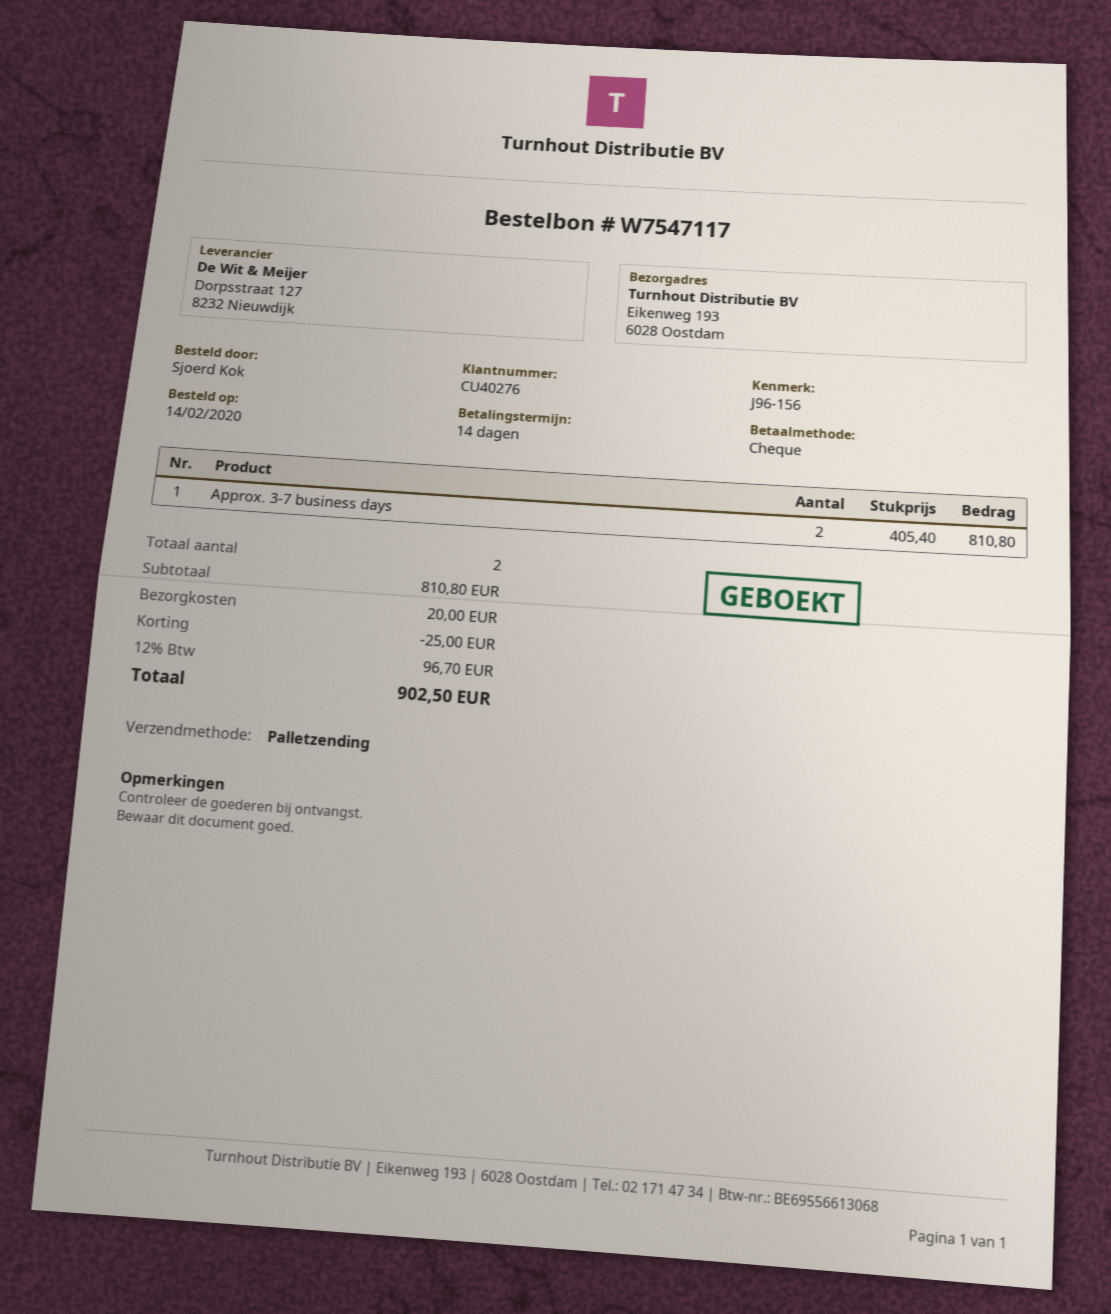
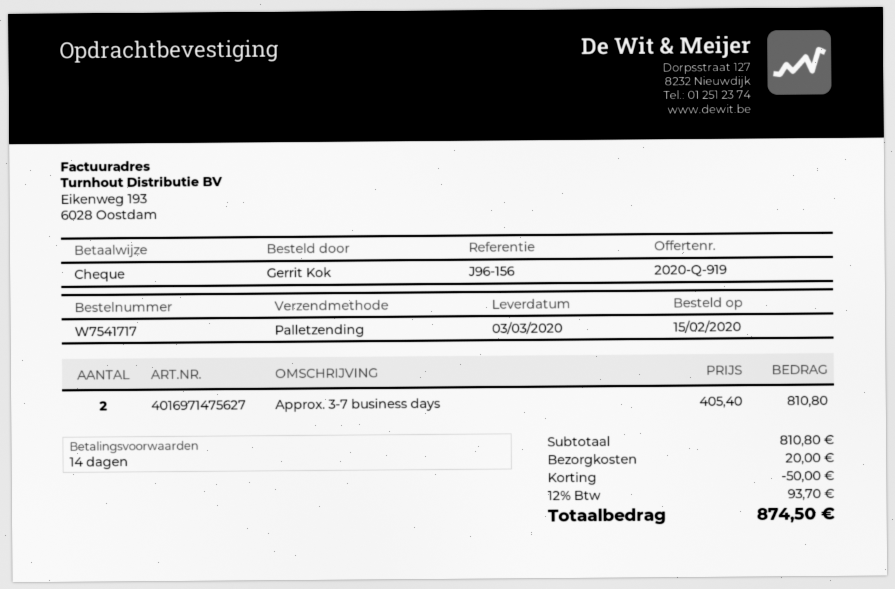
order number: W7547117 -> W7541717
order date: 2020-02-14 -> 2020-02-15
ordered by: Sjoerd Kok -> Gerrit Kok
discount: 25.00 -> 50.00
tax: 12% = 96.70 -> 12% = 93.70
total: 902.50 -> 874.50

